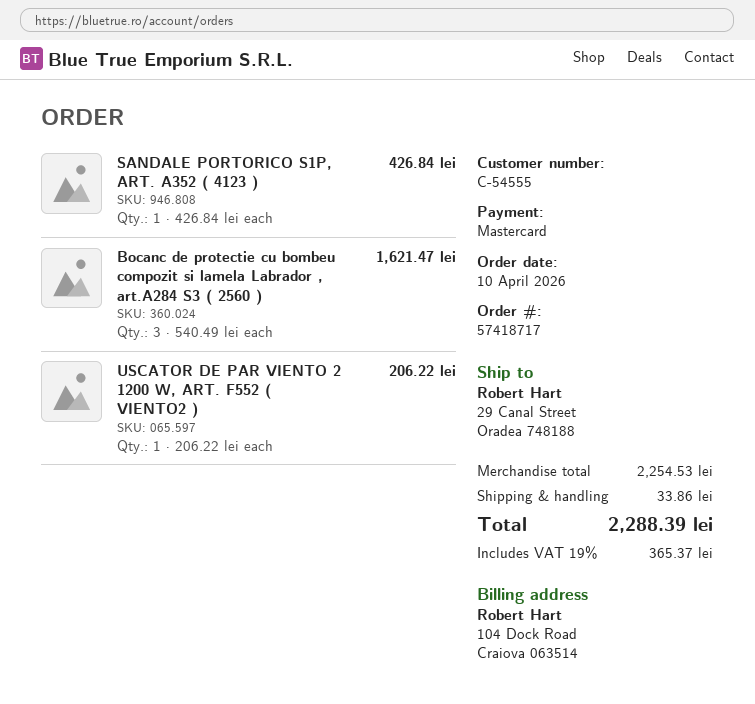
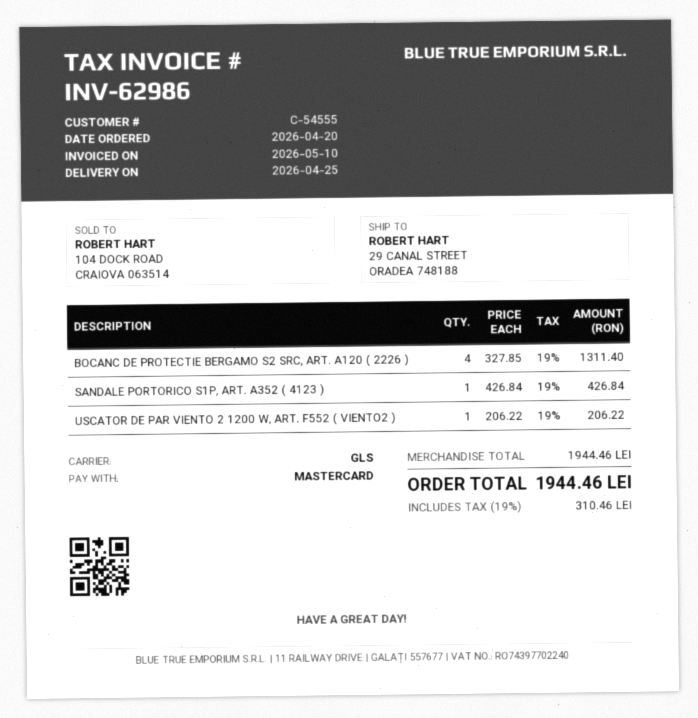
order date: 2026-04-10 -> 2026-04-20
Bocanc de protectie cu bombeu compozit si lamela Labrador , art.A284 S3 ( 2560 ): 3 x 540.49 = 1621.47 -> none
BOCANC DE PROTECTIE BERGAMO S2 SRC, ART. A120 ( 2226 ): none -> 4 x 327.85 = 1311.40
subtotal: 2254.53 -> 1944.46
shipping: 33.86 -> none
tax: 19% = 365.37 -> 19% = 310.46
total: 2288.39 -> 1944.46

